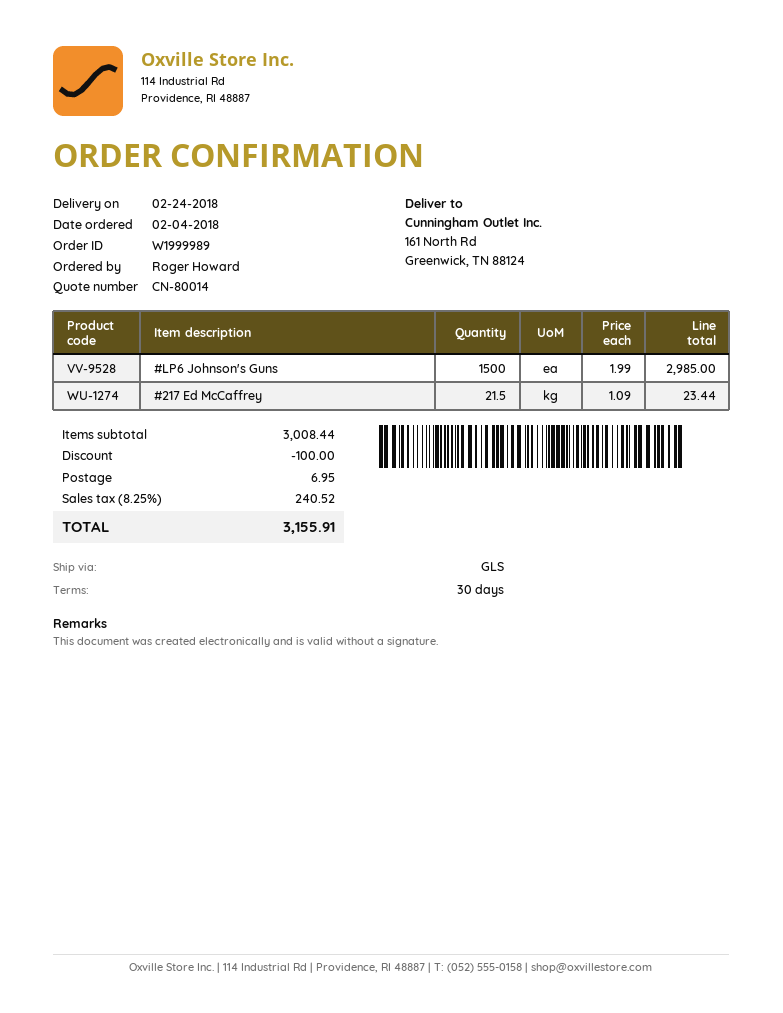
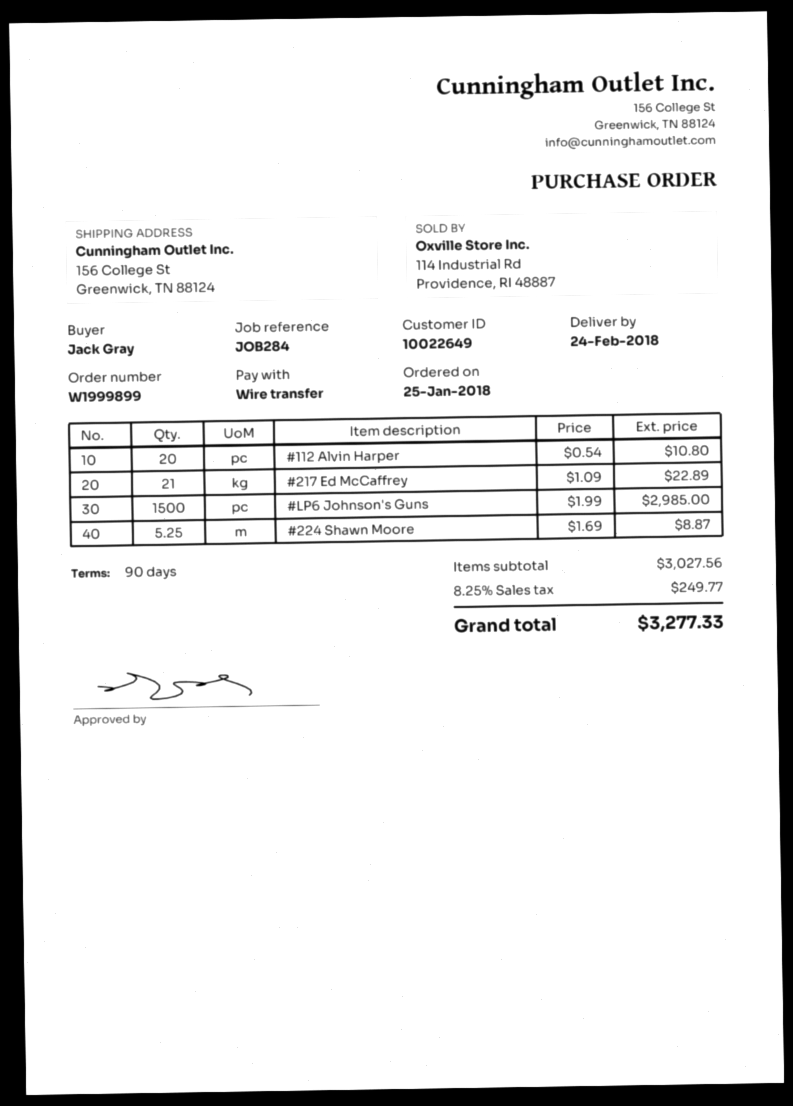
order number: W1999989 -> W1999899
order date: 2018-02-04 -> 2018-01-25
payment terms: 30 days -> 90 days
ordered by: Roger Howard -> Jack Gray
ship to: 161 North Rd, Greenwick, TN 88124 -> 156 College St, Greenwick, TN 88124
#217 Ed McCaffrey: 21.5 x 1.09 = 23.44 -> 21 x 1.09 = 22.89
#112 Alvin Harper: none -> 20 x 0.54 = 10.80
#224 Shawn Moore: none -> 5.25 x 1.69 = 8.87
subtotal: 3008.44 -> 3027.56
discount: 100.00 -> none
shipping: 6.95 -> none
tax: 8.25% = 240.52 -> 8.25% = 249.77
total: 3155.91 -> 3277.33

